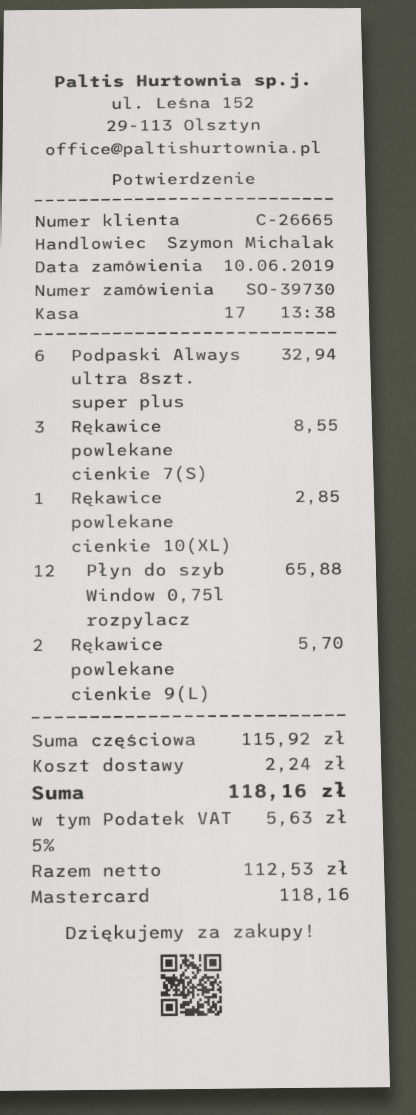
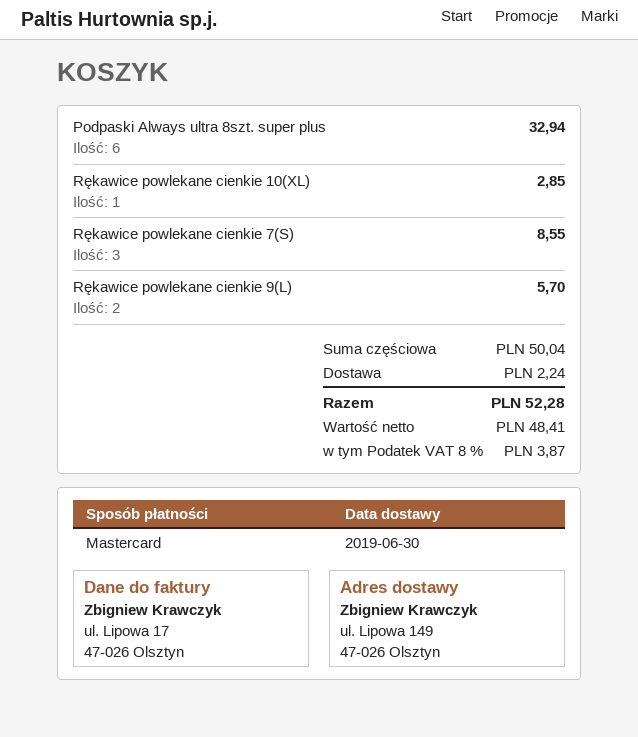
Płyn do szyb Window 0,75l rozpylacz: 12 for 65.88 -> none
subtotal: 115.92 -> 50.04
net: 112.53 -> 48.41
tax: 5% = 5.63 -> 8% = 3.87
total: 118.16 -> 52.28

